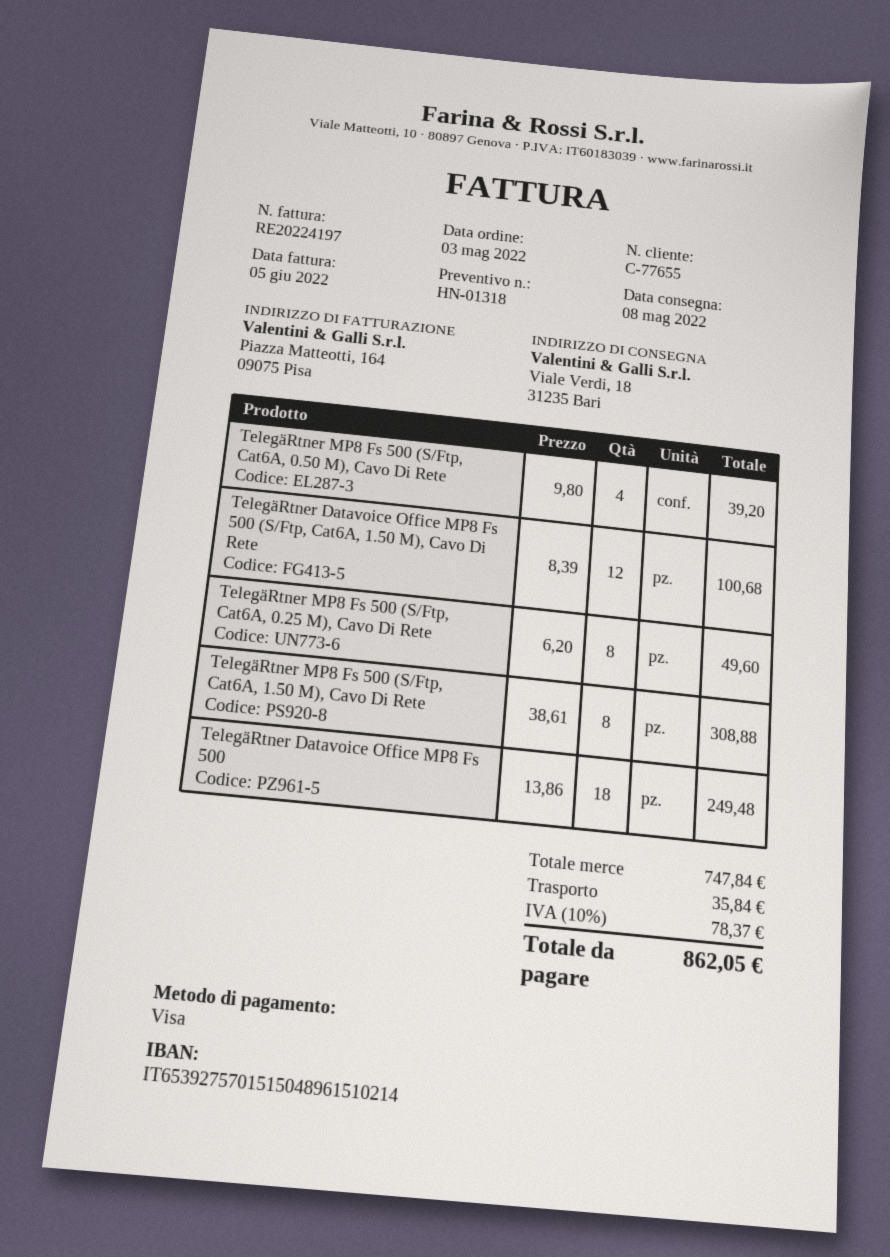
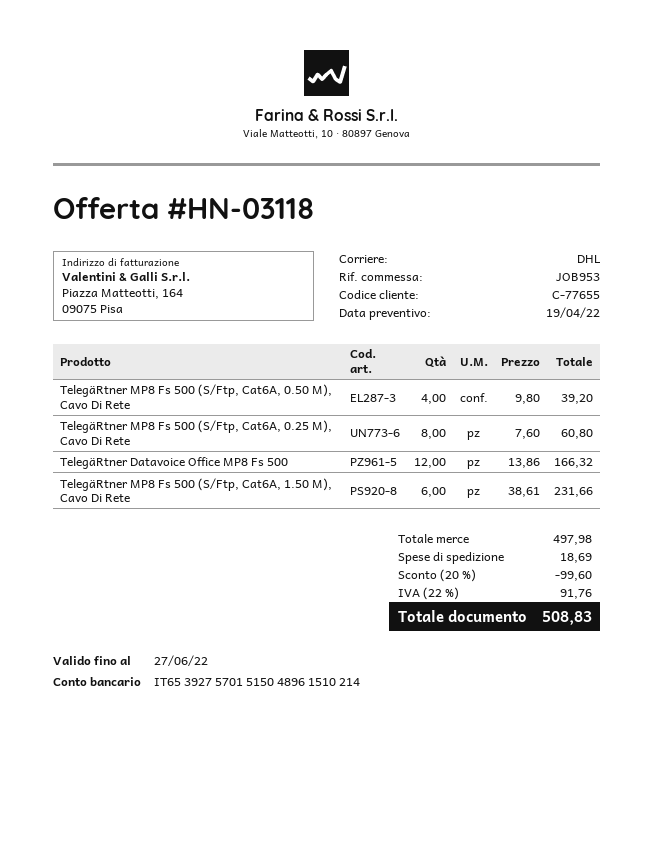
quote number: HN-01318 -> HN-03118
TelegäRtner Datavoice Office MP8 Fs 500 (S/Ftp, Cat6A, 1.50 M), Cavo Di Rete: 12 x 8.39 = 100.68 -> none
TelegäRtner MP8 Fs 500 (S/Ftp, Cat6A, 0.25 M), Cavo Di Rete: 8 x 6.20 = 49.60 -> 8 x 7.60 = 60.80
TelegäRtner MP8 Fs 500 (S/Ftp, Cat6A, 1.50 M), Cavo Di Rete: 8 x 38.61 = 308.88 -> 6 x 38.61 = 231.66
TelegäRtner Datavoice Office MP8 Fs 500: 18 x 13.86 = 249.48 -> 12 x 13.86 = 166.32
subtotal: 747.84 -> 497.98
discount: none -> 20% = 99.60
shipping: 35.84 -> 18.69
tax: 10% = 78.37 -> 22% = 91.76
total: 862.05 -> 508.83

